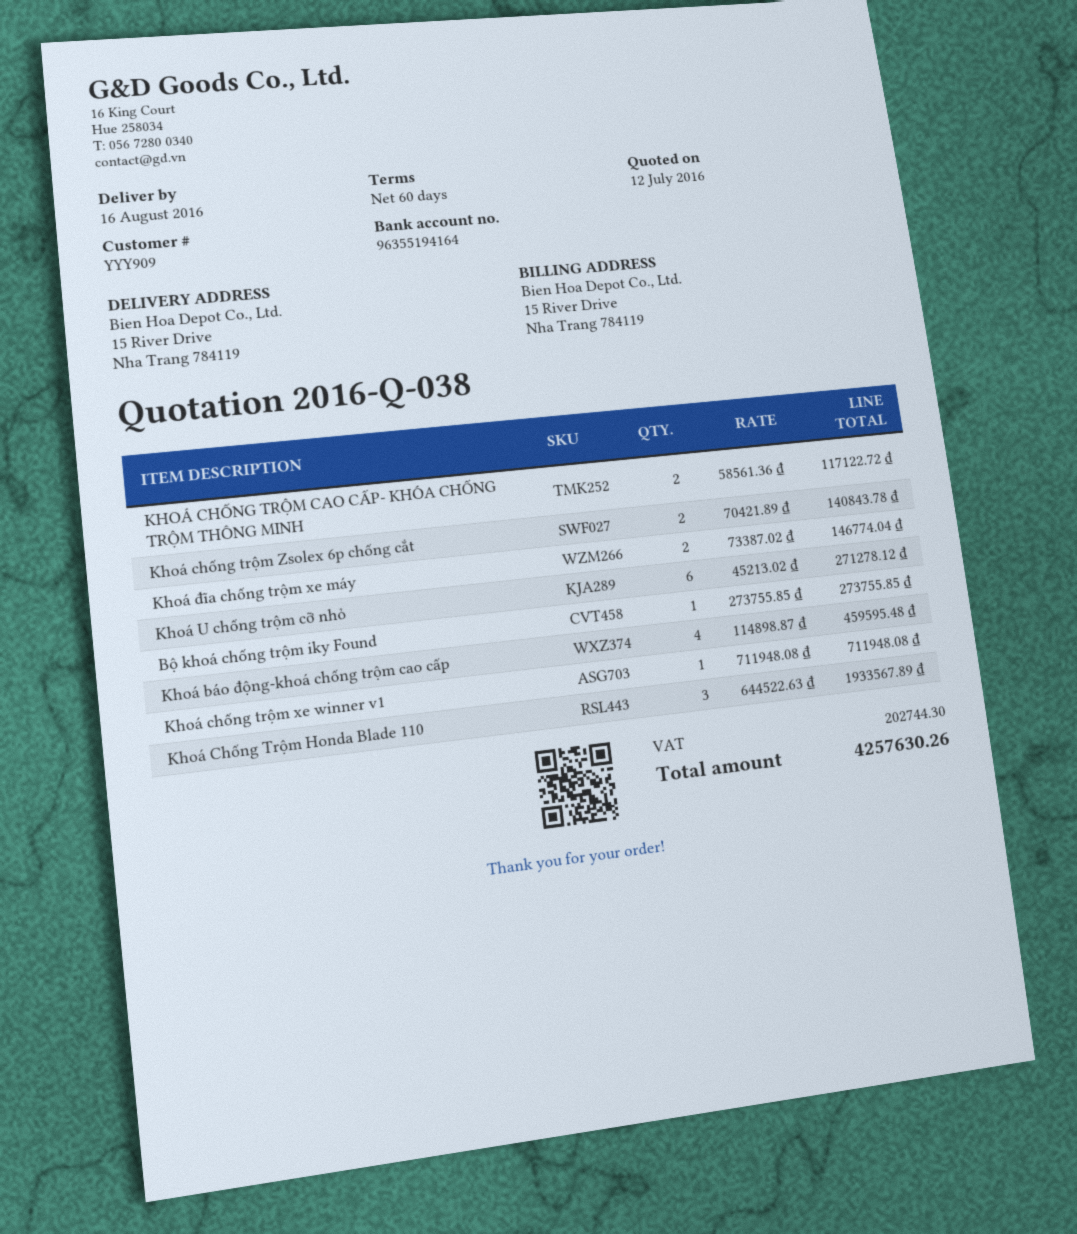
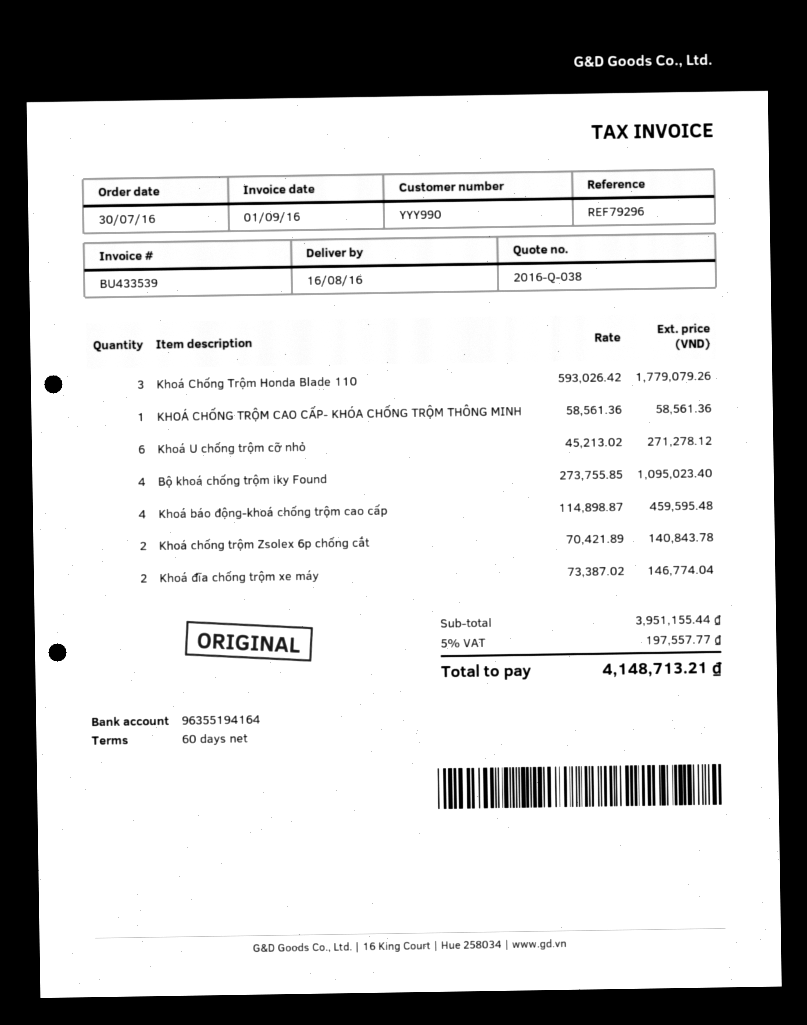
customer number: YYY909 -> YYY990
KHOÁ CHỐNG TRỘM CAO CẤP- KHÓA CHỐNG TRỘM THÔNG MINH: 2 x 58561.36 = 117122.72 -> 1 x 58561.36 = 58561.36
Bộ khoá chống trộm iky Found: 1 x 273755.85 = 273755.85 -> 4 x 273755.85 = 1095023.40
Khoá chống trộm xe winner v1: 1 x 711948.08 = 711948.08 -> none
Khoá Chống Trộm Honda Blade 110: 3 x 644522.63 = 1933567.89 -> 3 x 593026.42 = 1779079.26
tax: 202744.30 -> 197557.77
total: 4257630.26 -> 4148713.21

